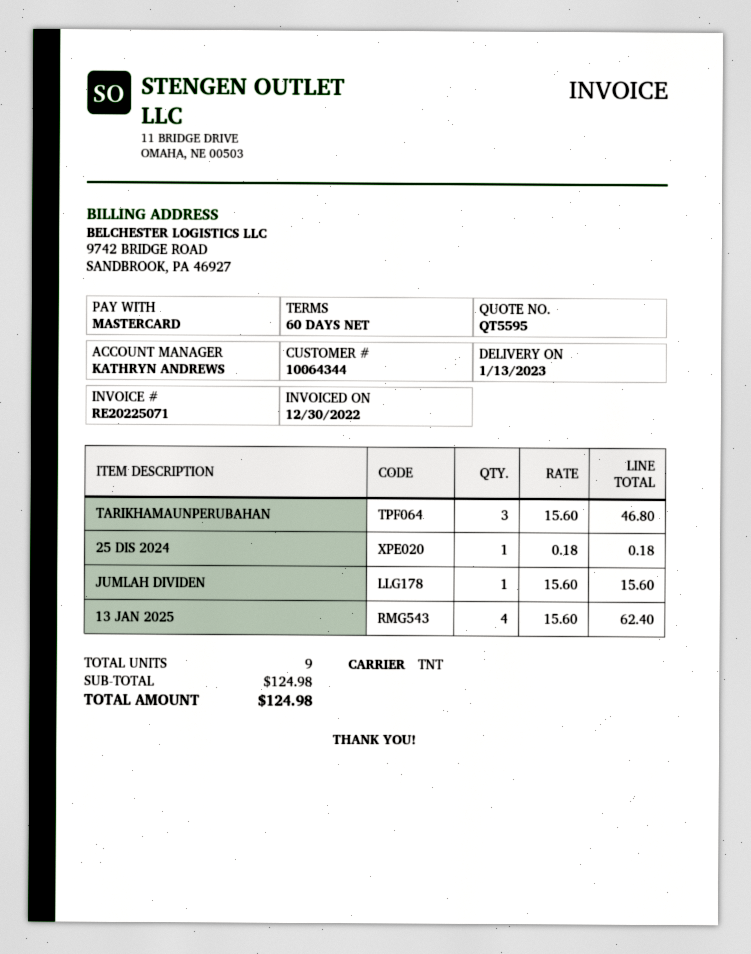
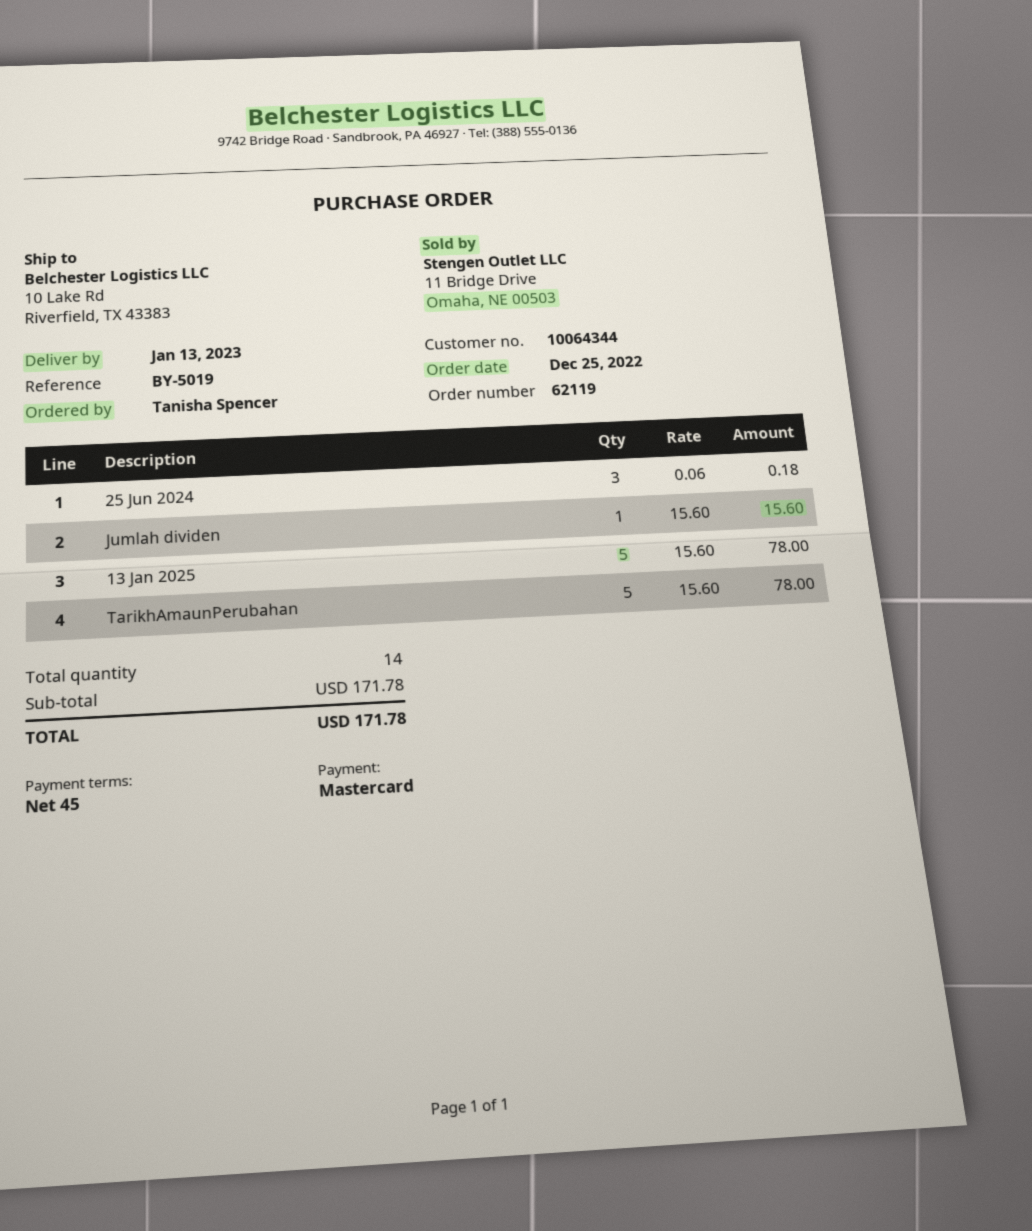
payment terms: 60 days -> 45 days
TARIKHAMAUNPERUBAHAN: 3 x 15.60 = 46.80 -> 5 x 15.60 = 78.00
25 DIS 2024: 1 x 0.18 = 0.18 -> none
13 JAN 2025: 4 x 15.60 = 62.40 -> 5 x 15.60 = 78.00
25 Jun 2024: none -> 3 x 0.06 = 0.18
total quantity: 9 -> 14
subtotal: 124.98 -> 171.78
total: 124.98 -> 171.78

